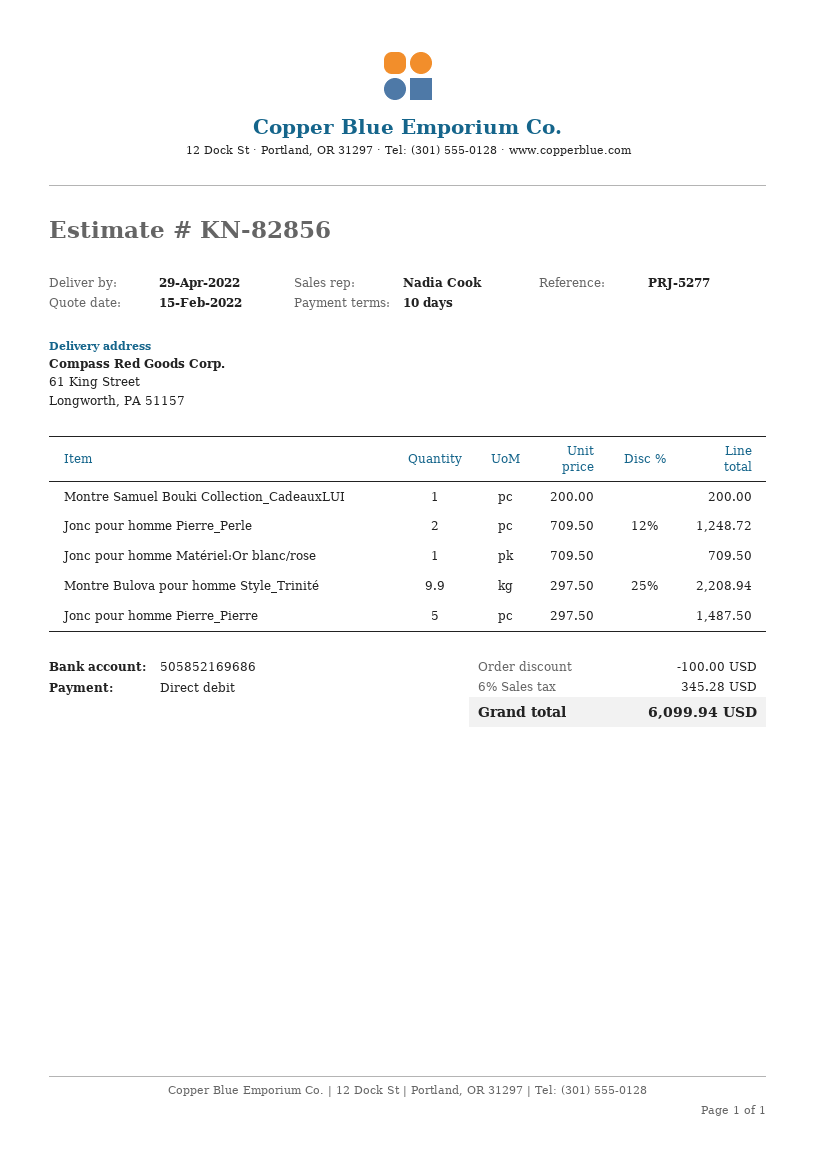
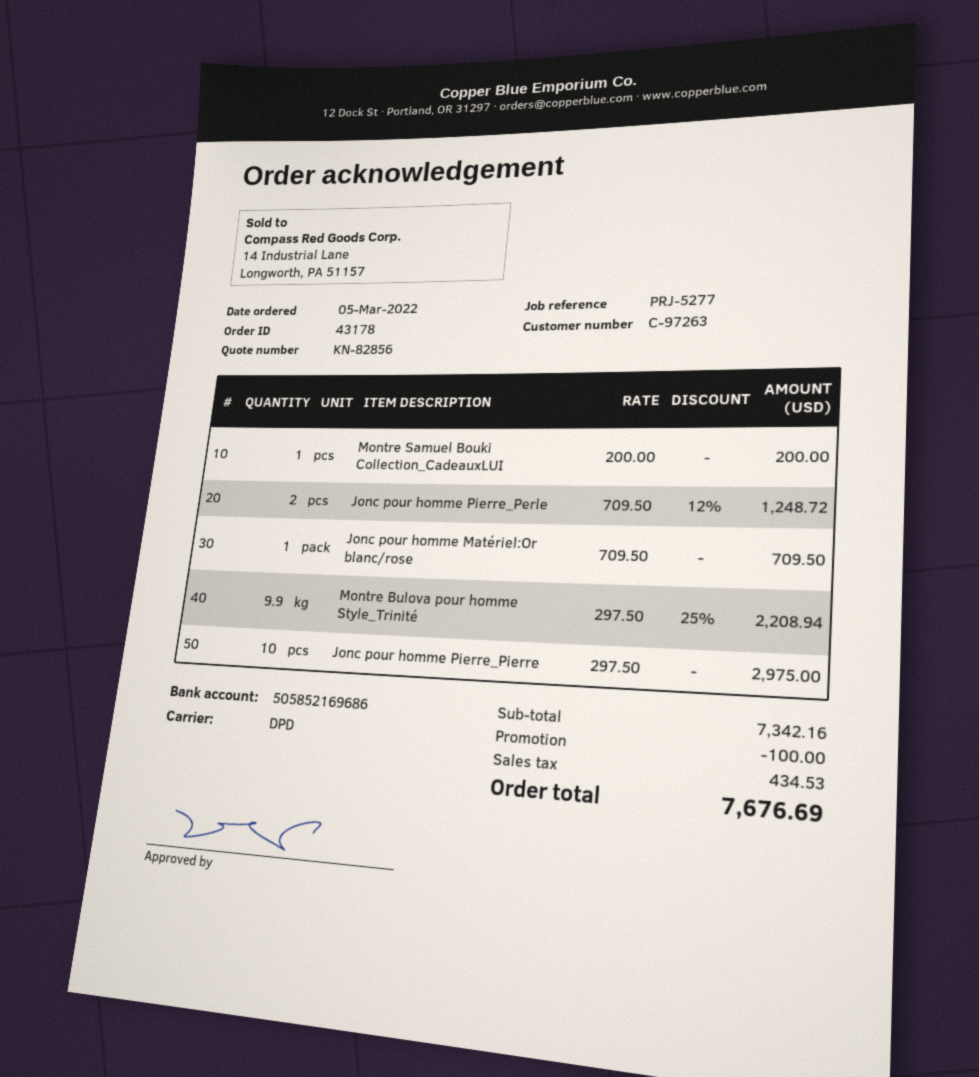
Jonc pour homme Pierre_Pierre: 5 x 297.50 = 1487.50 -> 10 x 297.50 = 2975.00
tax: 345.28 -> 434.53
total: 6099.94 -> 7676.69

